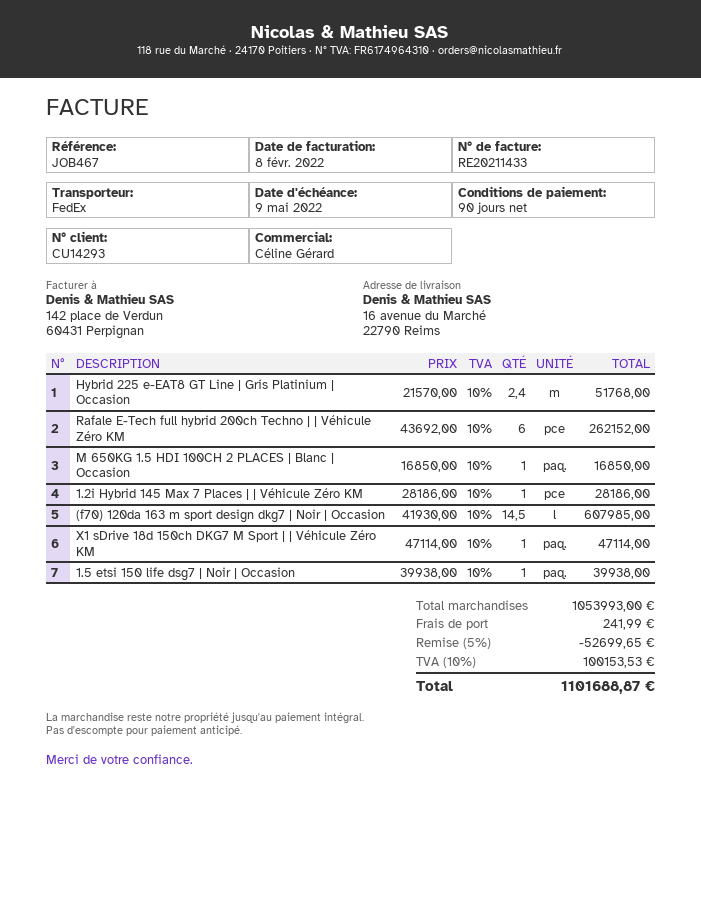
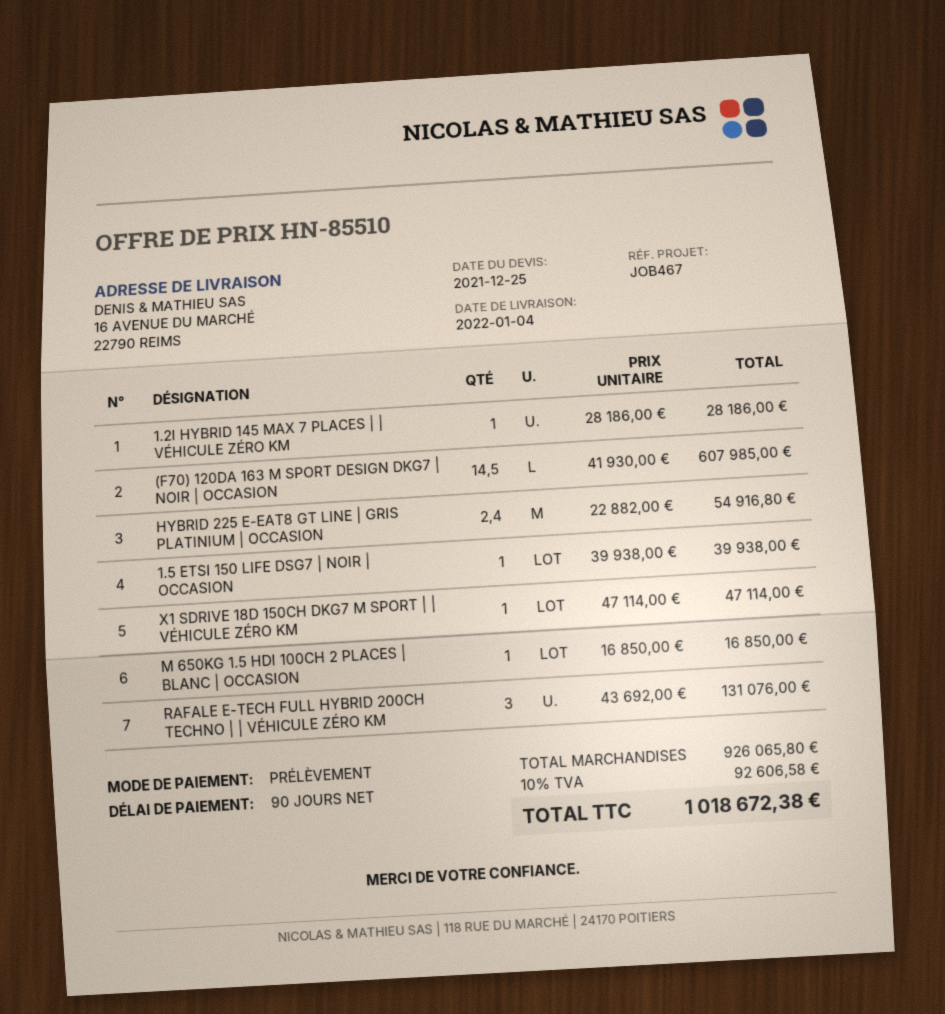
Hybrid 225 e-EAT8 GT Line | Gris Platinium | Occasion: 2.4 x 21570.00 = 51768.00 -> 2.4 x 22882.00 = 54916.80
Rafale E-Tech full hybrid 200ch Techno | | Véhicule Zéro KM: 6 x 43692.00 = 262152.00 -> 3 x 43692.00 = 131076.00
subtotal: 1053993.00 -> 926065.80
discount: 5% = 52699.65 -> none
shipping: 241.99 -> none
tax: 10% = 100153.53 -> 10% = 92606.58
total: 1101688.87 -> 1018672.38

